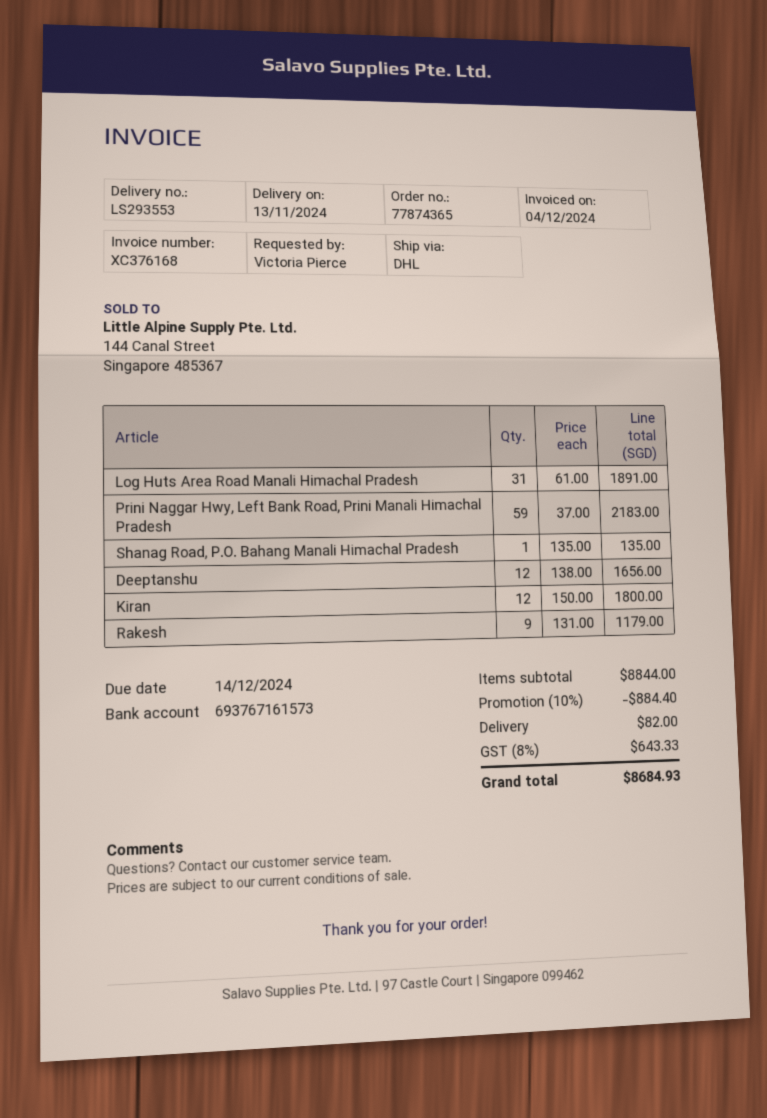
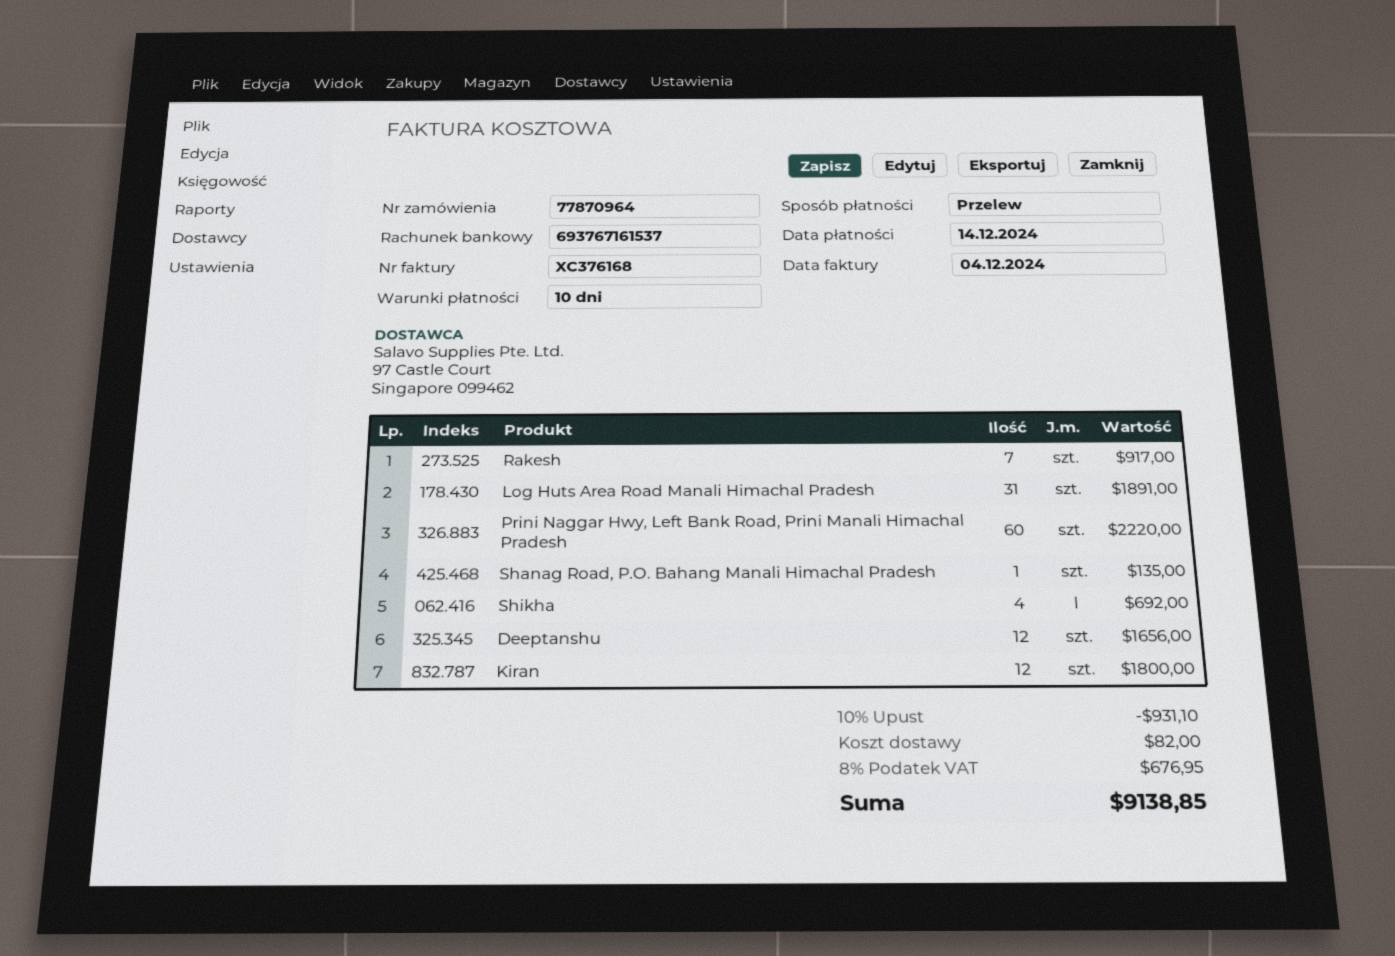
order number: 77874365 -> 77870964
bank account: 693767161573 -> 693767161537
Prini Naggar Hwy, Left Bank Road, Prini Manali Himachal Pradesh: 59 for 2183.00 -> 60 for 2220.00
Rakesh: 9 for 1179.00 -> 7 for 917.00
Shikha: none -> 4 for 692.00
discount: 10% = 884.40 -> 10% = 931.10
tax: 8% = 643.33 -> 8% = 676.95
total: 8684.93 -> 9138.85

